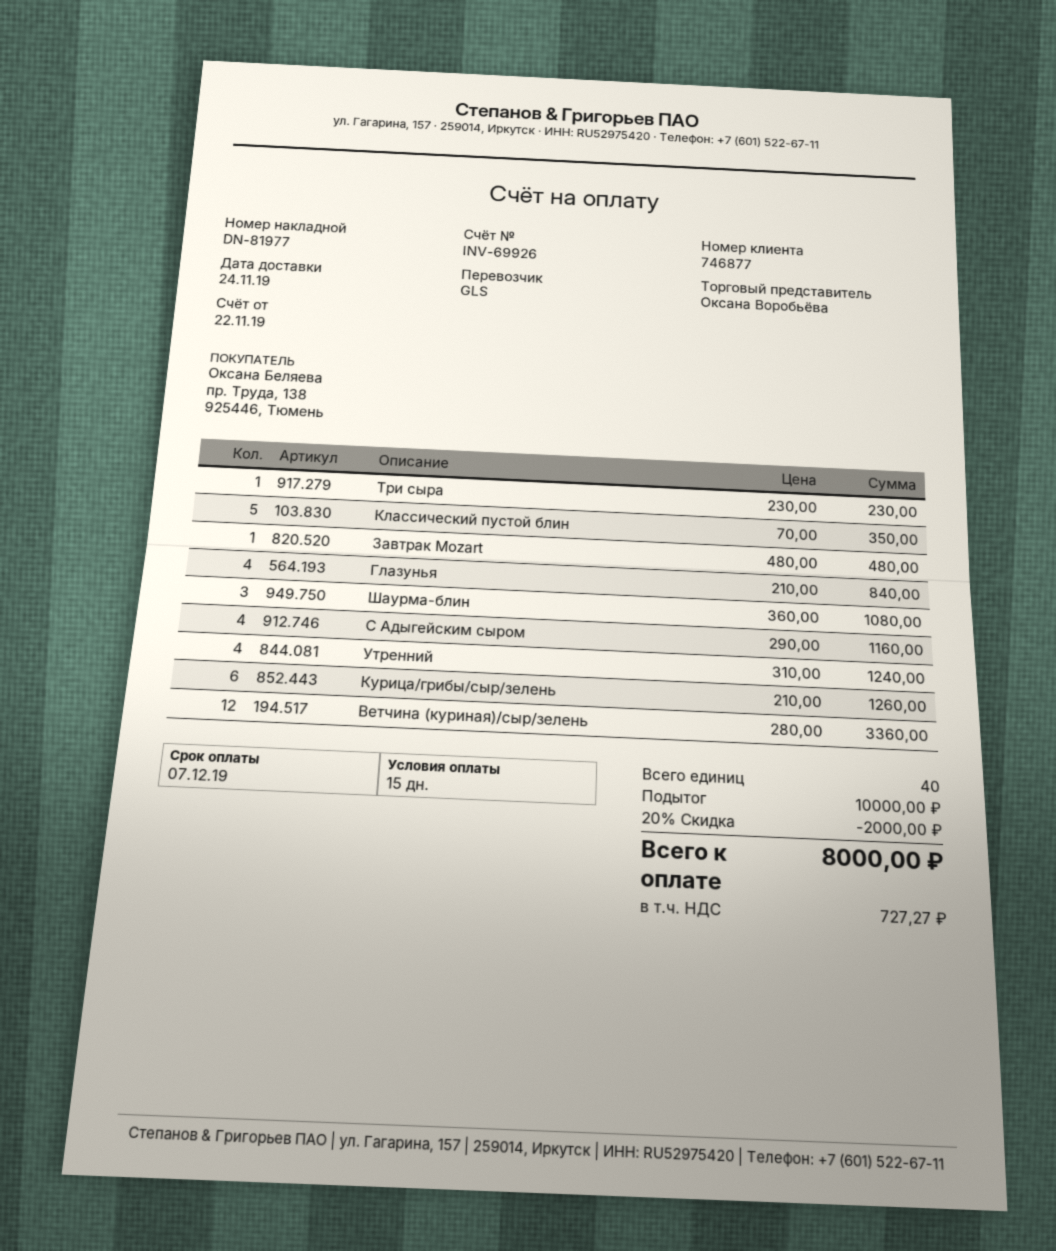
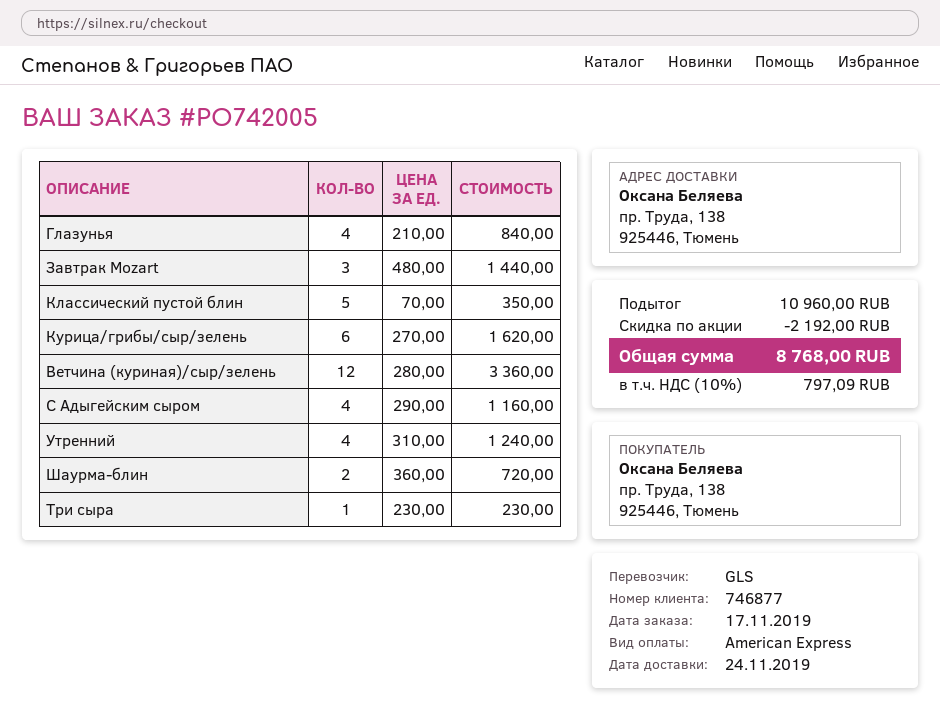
Завтрак Mozart: 1 x 480.00 = 480.00 -> 3 x 480.00 = 1440.00
Шаурма-блин: 3 x 360.00 = 1080.00 -> 2 x 360.00 = 720.00
Курица/грибы/сыр/зелень: 6 x 210.00 = 1260.00 -> 6 x 270.00 = 1620.00
subtotal: 10000.00 -> 10960.00
discount: 2000.00 -> 2192.00
tax: 727.27 -> 797.09
total: 8000.00 -> 8768.00

